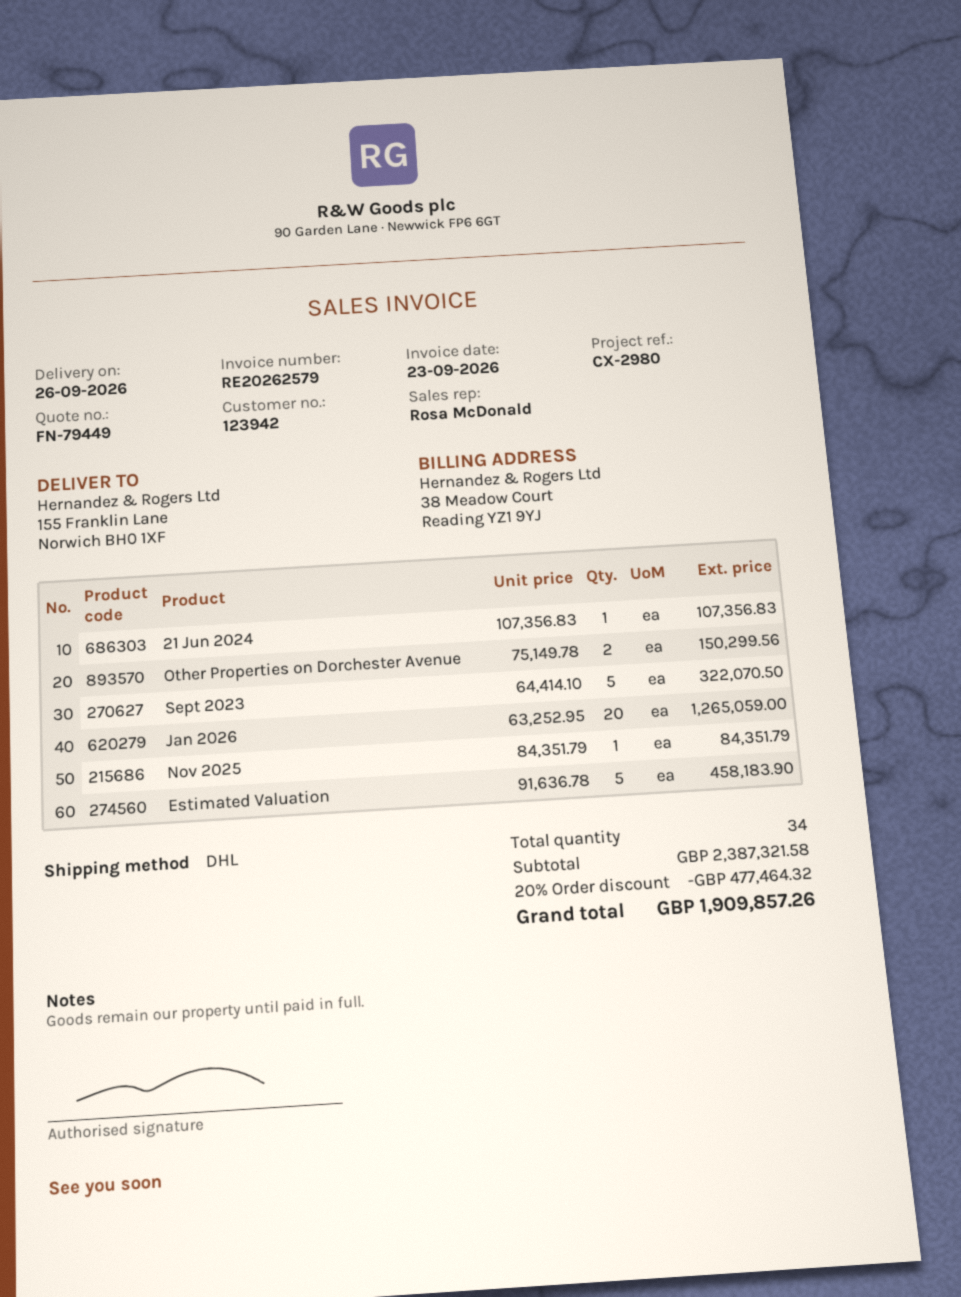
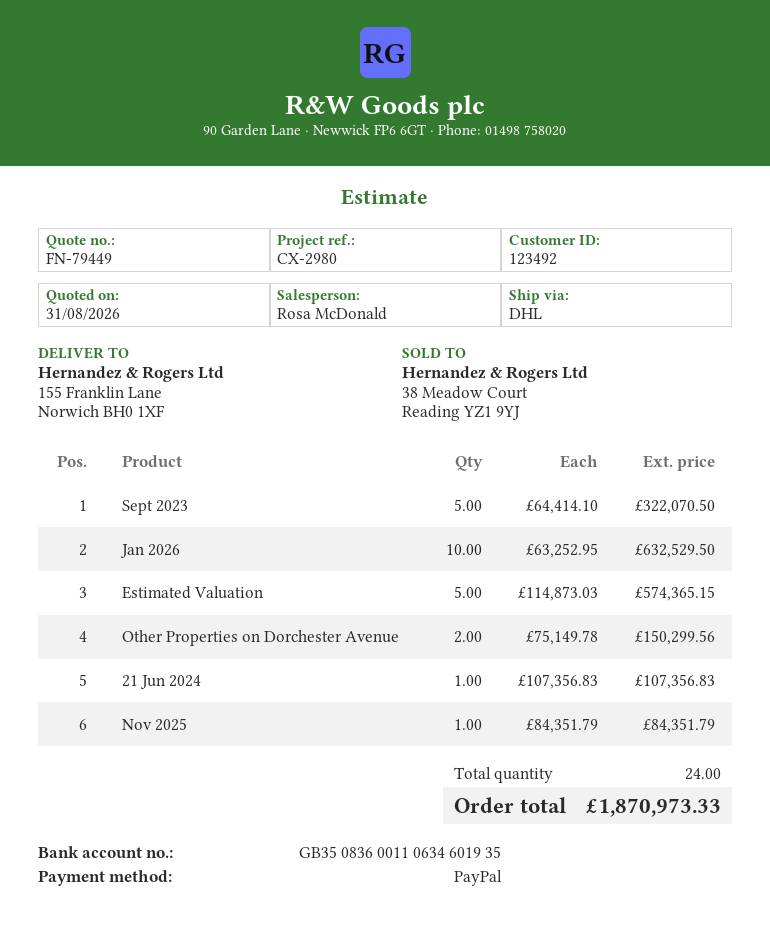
customer number: 123942 -> 123492
Jan 2026: 20 x 63252.95 = 1265059.00 -> 10 x 63252.95 = 632529.50
Estimated Valuation: 5 x 91636.78 = 458183.90 -> 5 x 114873.03 = 574365.15
total quantity: 34 -> 24
discount: 20% = 477464.32 -> none
total: 1909857.26 -> 1870973.33

